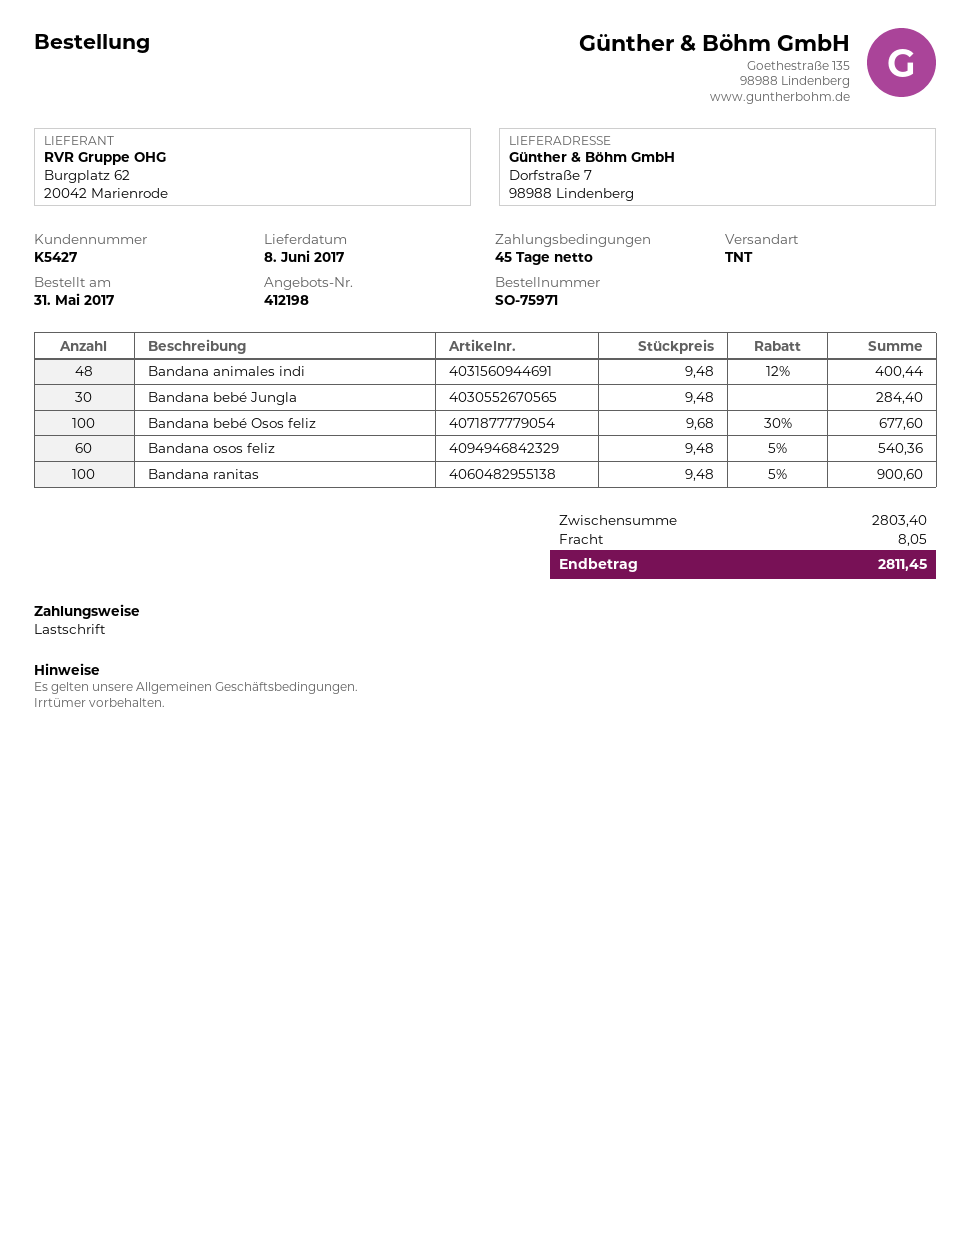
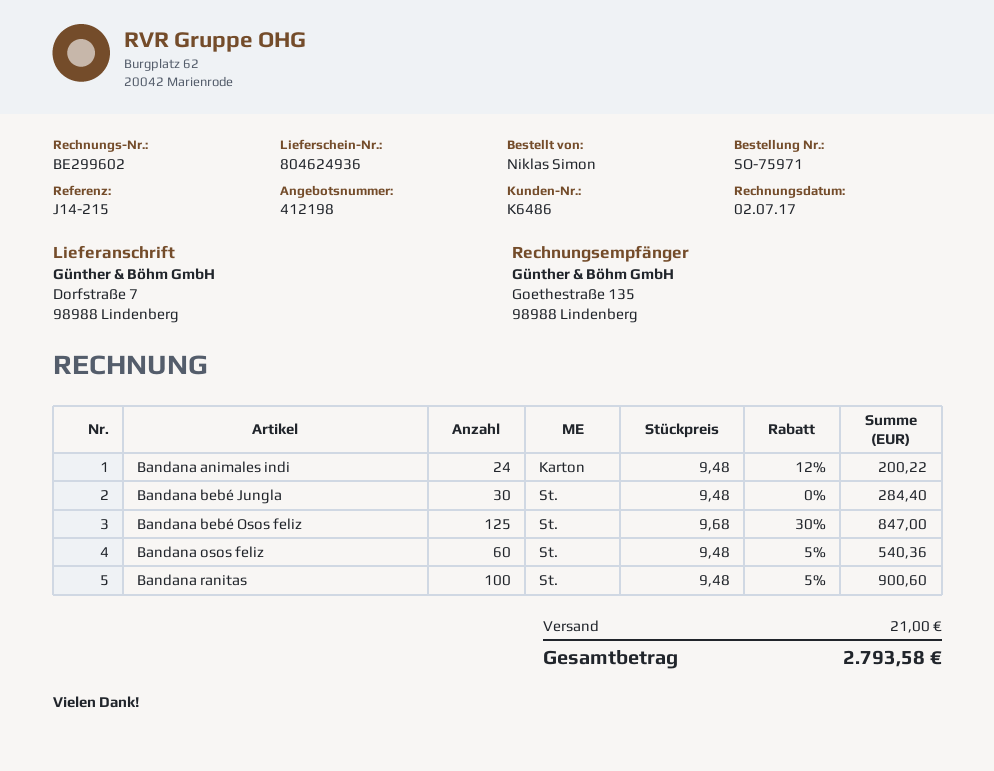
customer number: K5427 -> K6486
Bandana animales indi: 48 x 9.48 - 12% = 400.44 -> 24 x 9.48 - 12% = 200.22
Bandana bebé Osos feliz: 100 x 9.68 - 30% = 677.60 -> 125 x 9.68 - 30% = 847.00
shipping: 8.05 -> 21.00
total: 2811.45 -> 2793.58

